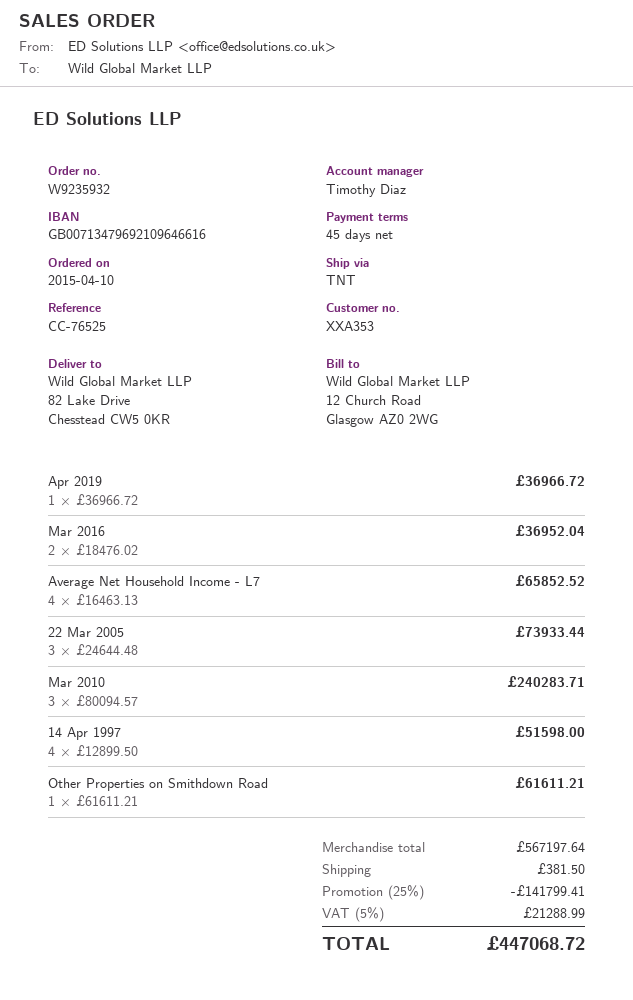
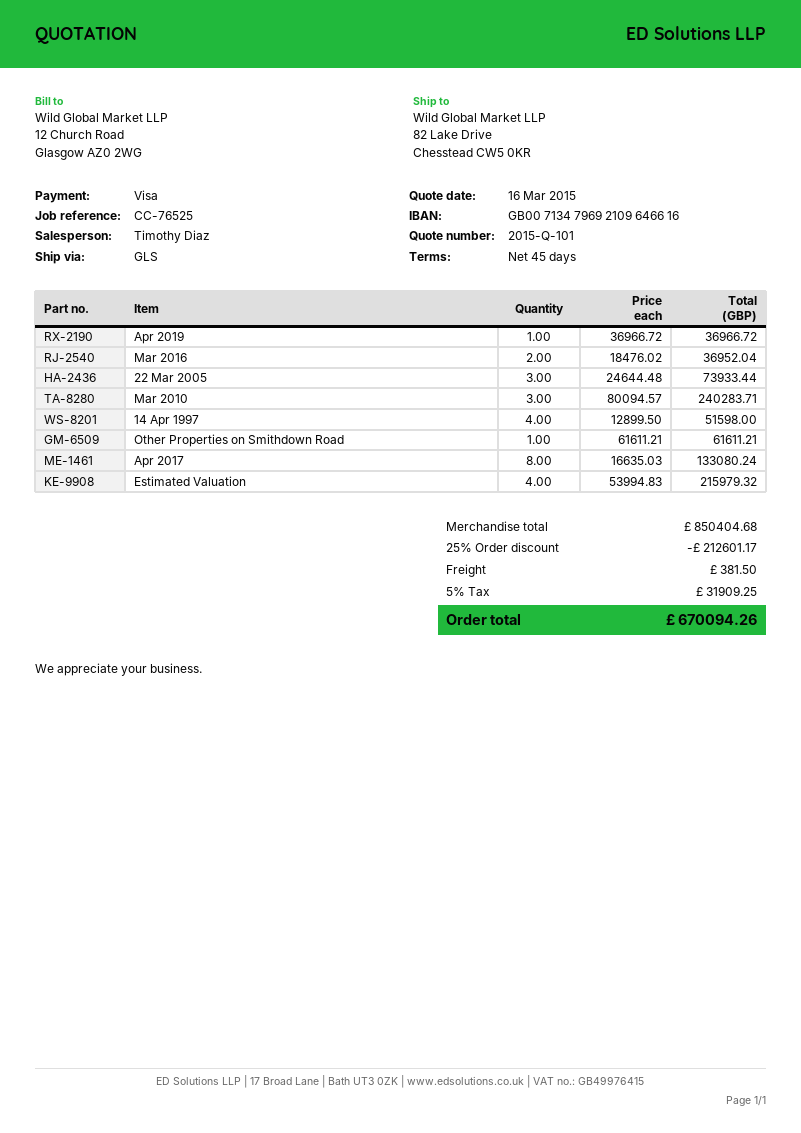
shipping method: TNT -> GLS
Average Net Household Income - L7: 4 x 16463.13 = 65852.52 -> none
Apr 2017: none -> 8 x 16635.03 = 133080.24
Estimated Valuation: none -> 4 x 53994.83 = 215979.32
subtotal: 567197.64 -> 850404.68
discount: 25% = 141799.41 -> 25% = 212601.17
tax: 5% = 21288.99 -> 5% = 31909.25
total: 447068.72 -> 670094.26

